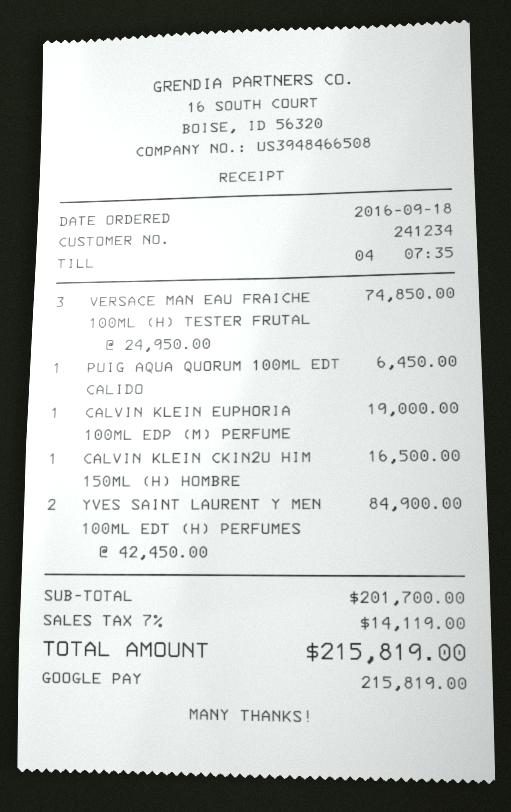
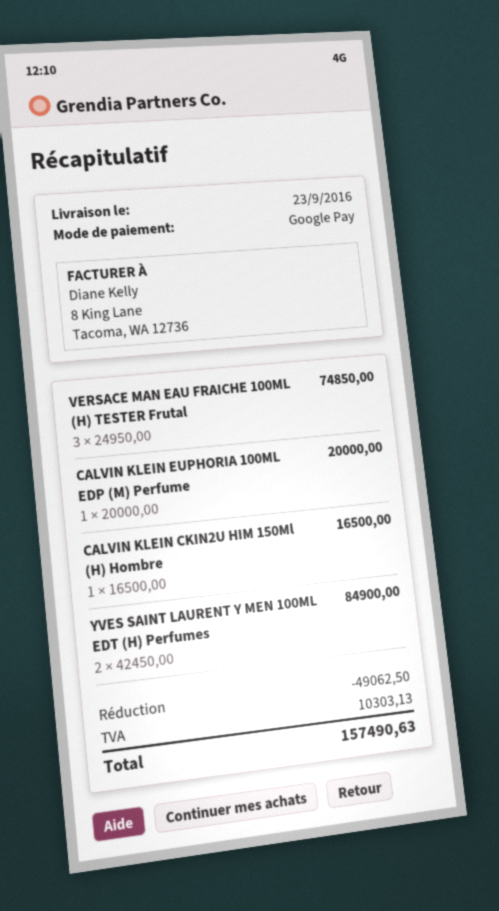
PUIG AQUA QUORUM 100ML EDT CALIDO: 1 x 6450.00 = 6450.00 -> none
CALVIN KLEIN EUPHORIA 100ML EDP (M) PERFUME: 1 x 19000.00 = 19000.00 -> 1 x 20000.00 = 20000.00
discount: none -> 49062.50
tax: 14119.00 -> 10303.13
total: 215819.00 -> 157490.63

